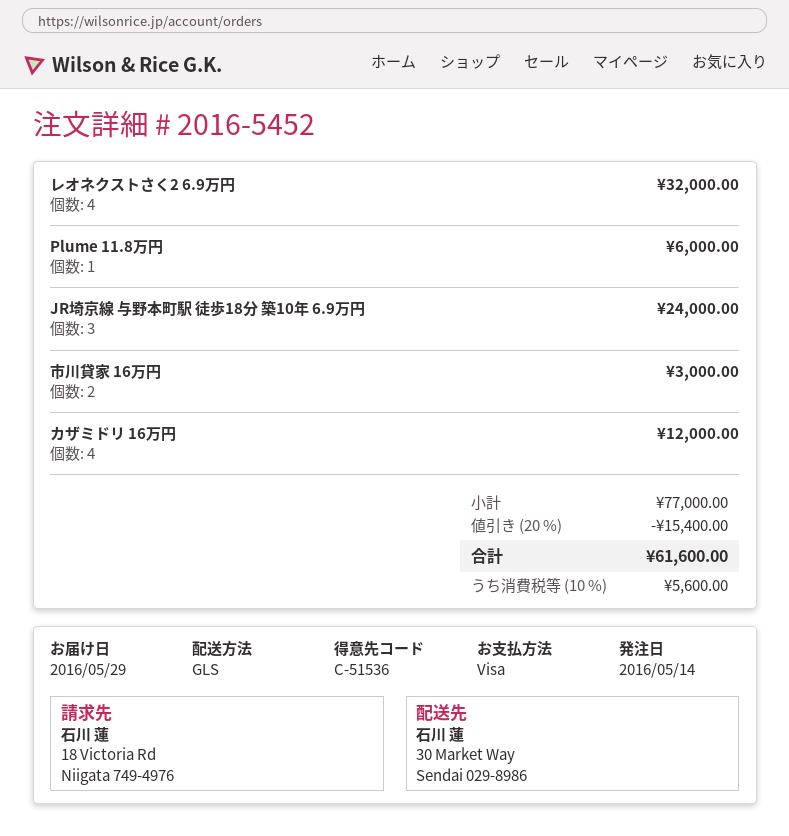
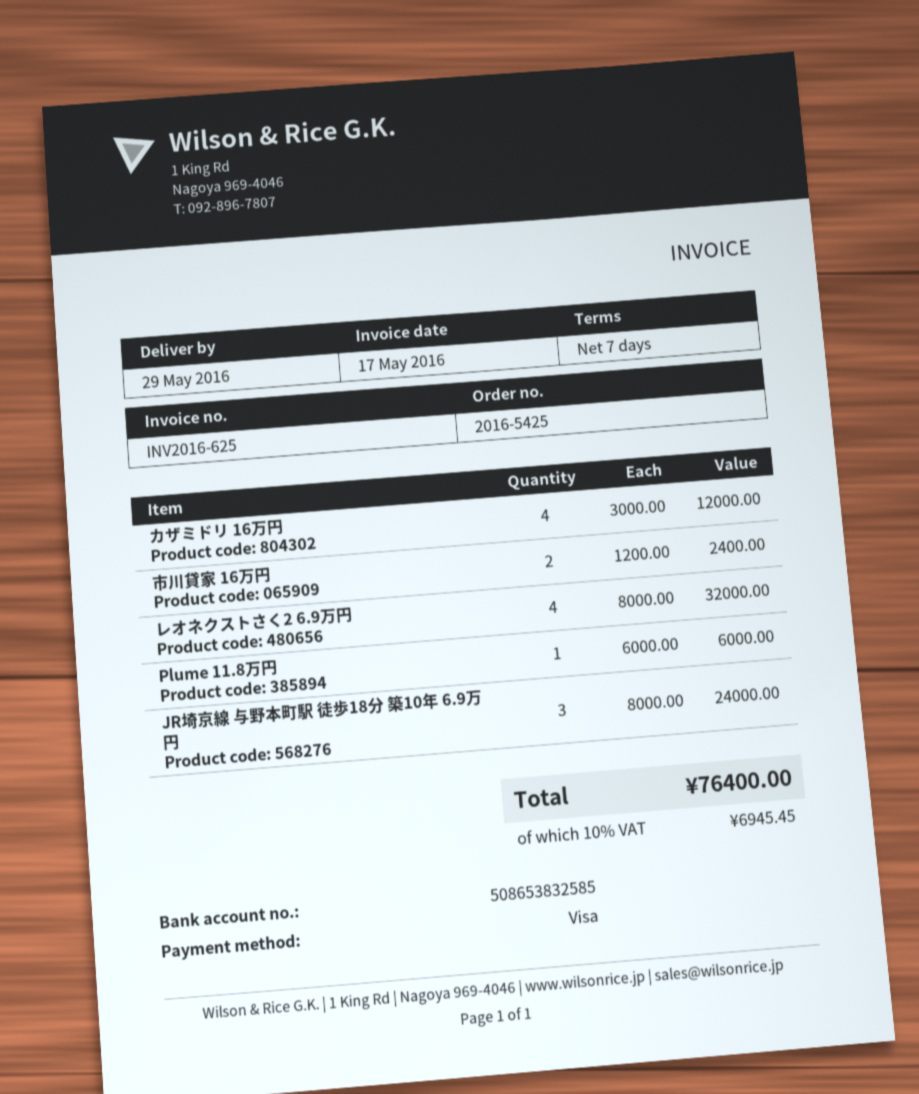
order number: 2016-5452 -> 2016-5425
市川貸家 16万円: 2 for 3000.00 -> 2 for 2400.00
discount: 20% = 15400.00 -> none
tax: 10% = 5600.00 -> 10% = 6945.45
total: 61600.00 -> 76400.00

